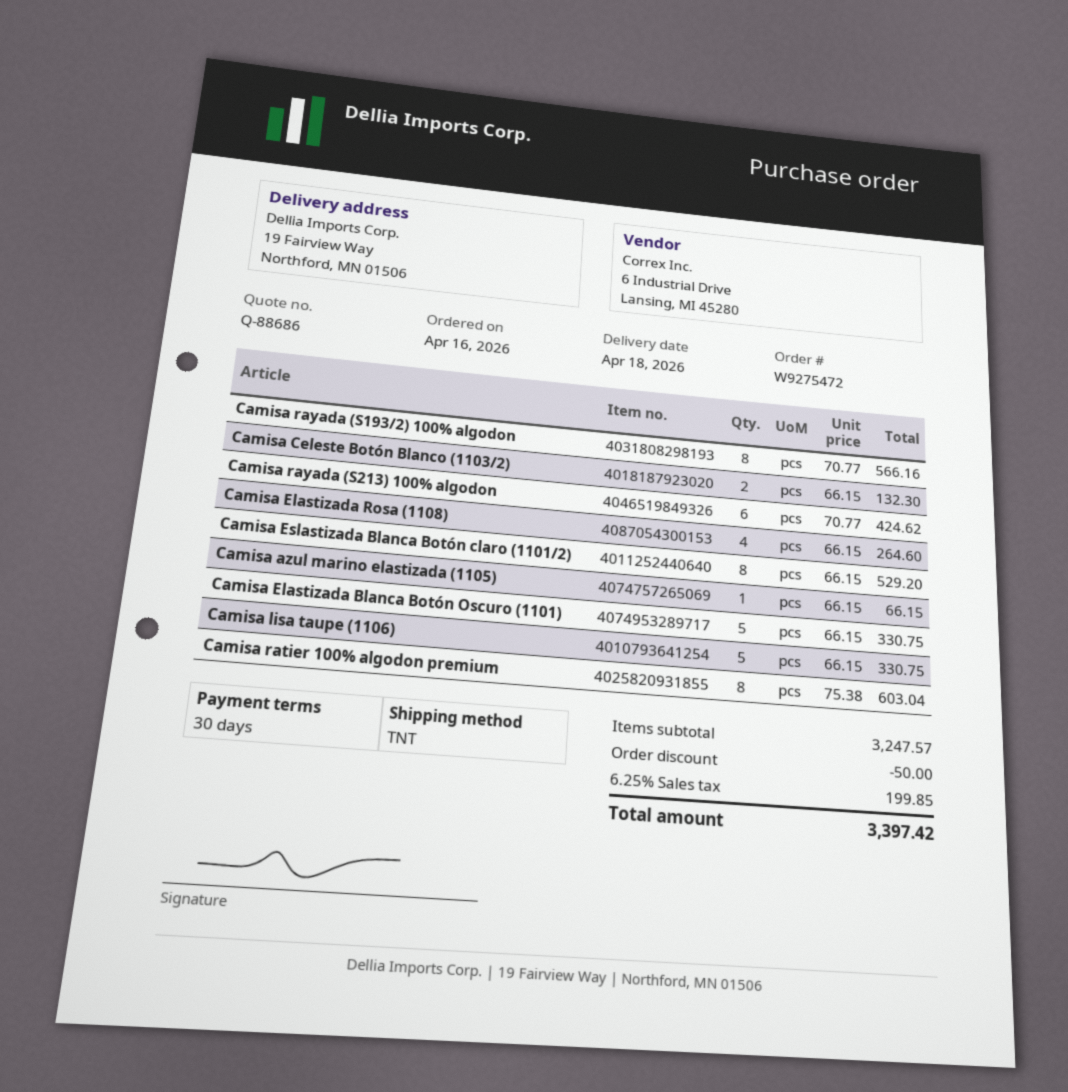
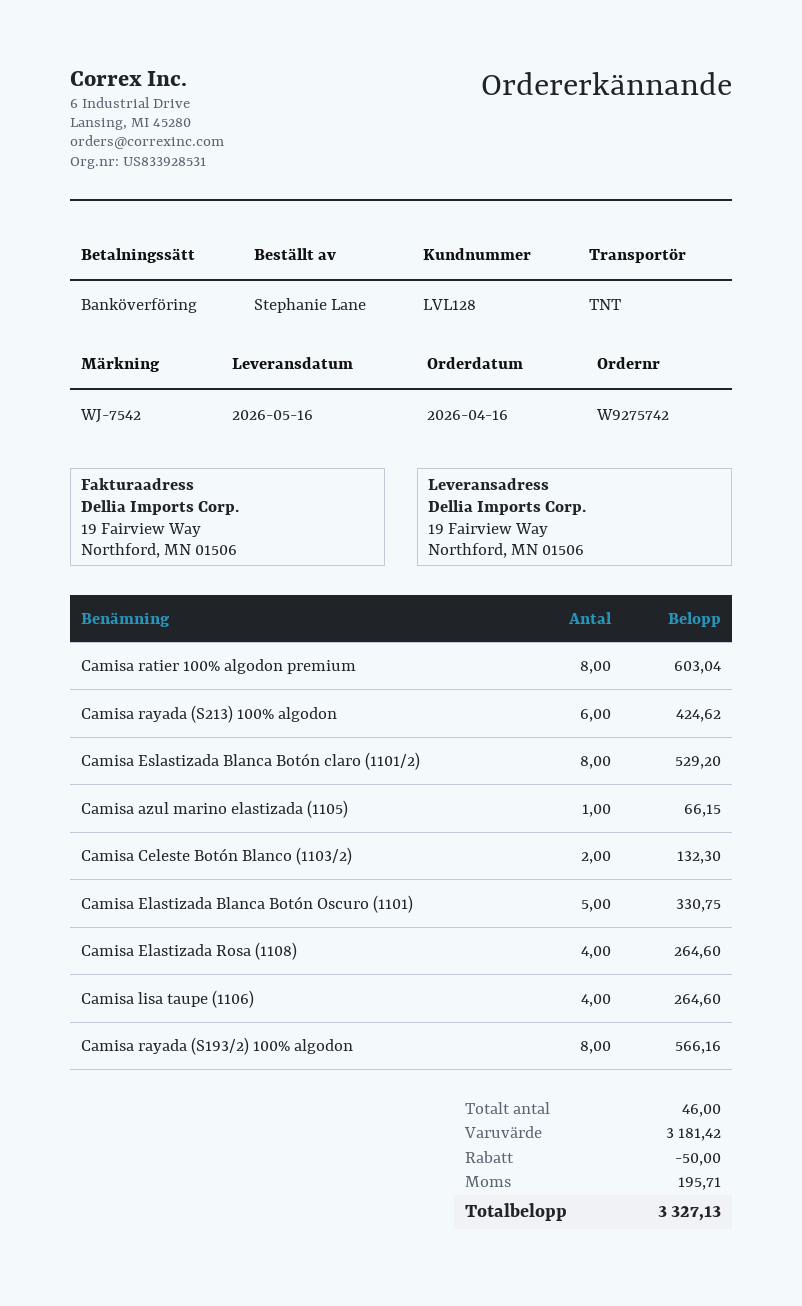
order number: W9275472 -> W9275742
delivery date: 2026-04-18 -> 2026-05-16
Camisa lisa taupe (1106): 5 for 330.75 -> 4 for 264.60
subtotal: 3247.57 -> 3181.42
tax: 199.85 -> 195.71
total: 3397.42 -> 3327.13

